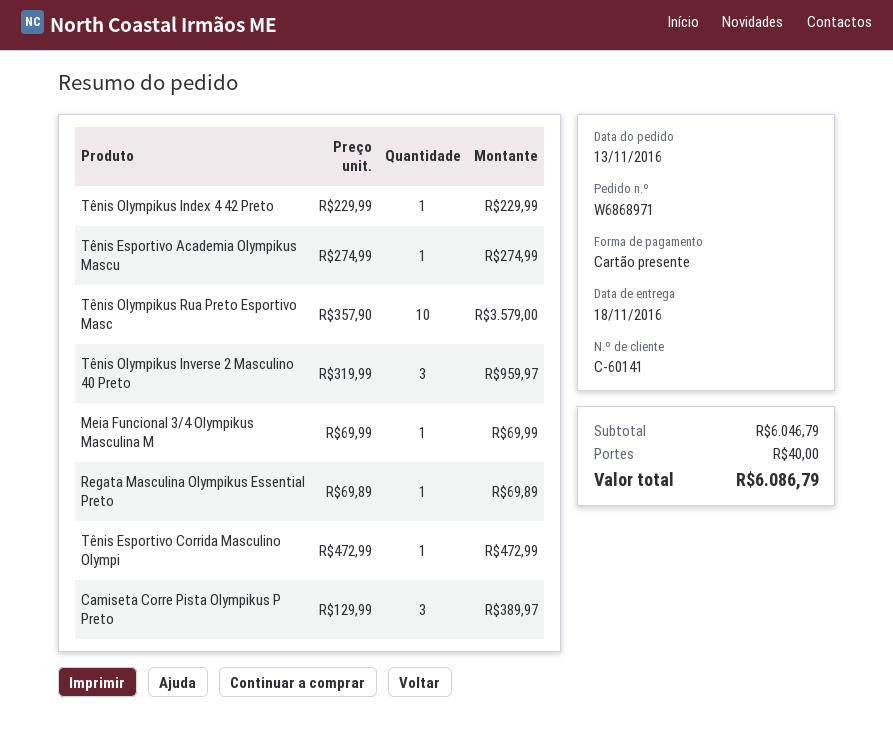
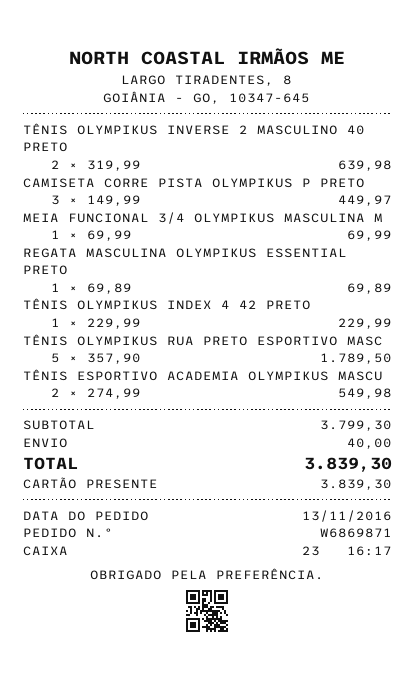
order number: W6868971 -> W6869871
Tênis Esportivo Academia Olympikus Mascu: 1 x 274.99 = 274.99 -> 2 x 274.99 = 549.98
Tênis Olympikus Rua Preto Esportivo Masc: 10 x 357.90 = 3579.00 -> 5 x 357.90 = 1789.50
Tênis Olympikus Inverse 2 Masculino 40 Preto: 3 x 319.99 = 959.97 -> 2 x 319.99 = 639.98
Tênis Esportivo Corrida Masculino Olympi: 1 x 472.99 = 472.99 -> none
Camiseta Corre Pista Olympikus P Preto: 3 x 129.99 = 389.97 -> 3 x 149.99 = 449.97
subtotal: 6046.79 -> 3799.30
total: 6086.79 -> 3839.30

